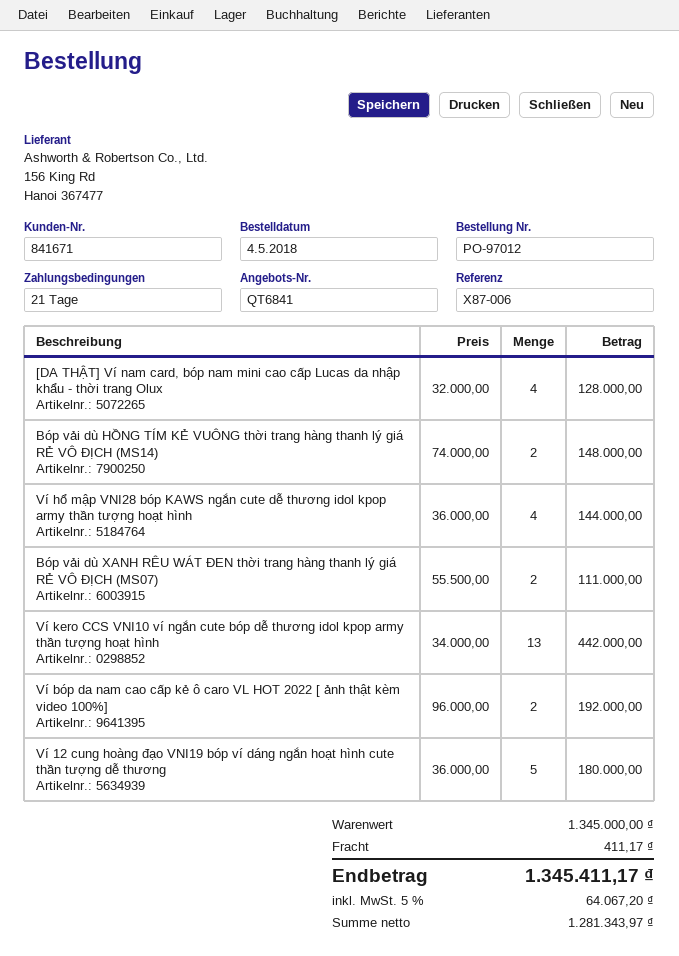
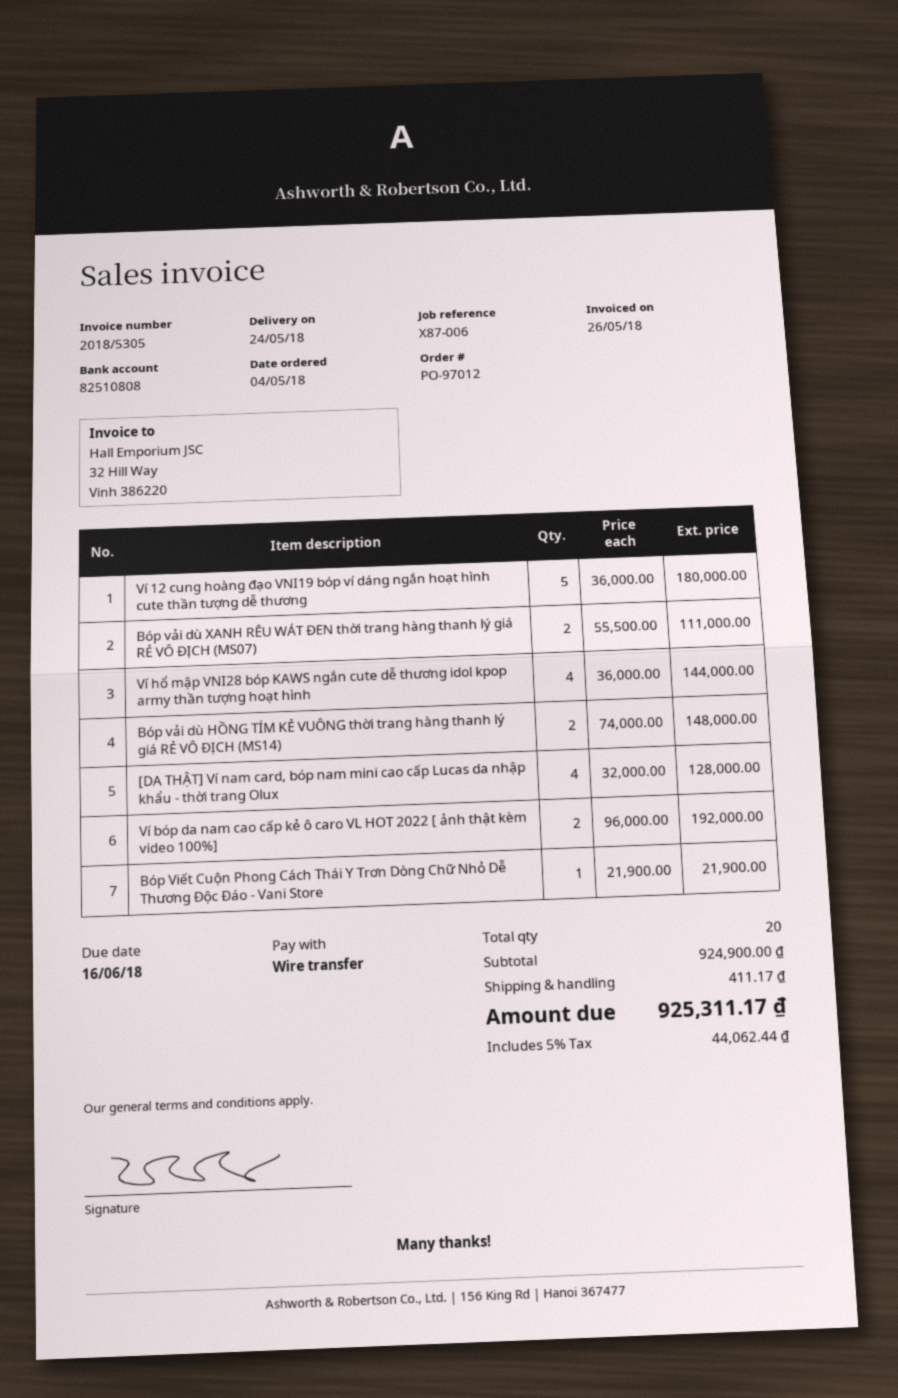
Ví kero CCS VNI10 ví ngắn cute bóp dễ thương idol kpop army thần tượng hoạt hình: 13 x 34000.00 = 442000.00 -> none
Bóp Viết Cuộn Phong Cách Thái Y Trơn Dòng Chữ Nhỏ Dễ Thương Độc Đáo - Vani Store: none -> 1 x 21900.00 = 21900.00
subtotal: 1345000.00 -> 924900.00
tax: 5% = 64067.20 -> 5% = 44062.44
total: 1345411.17 -> 925311.17

